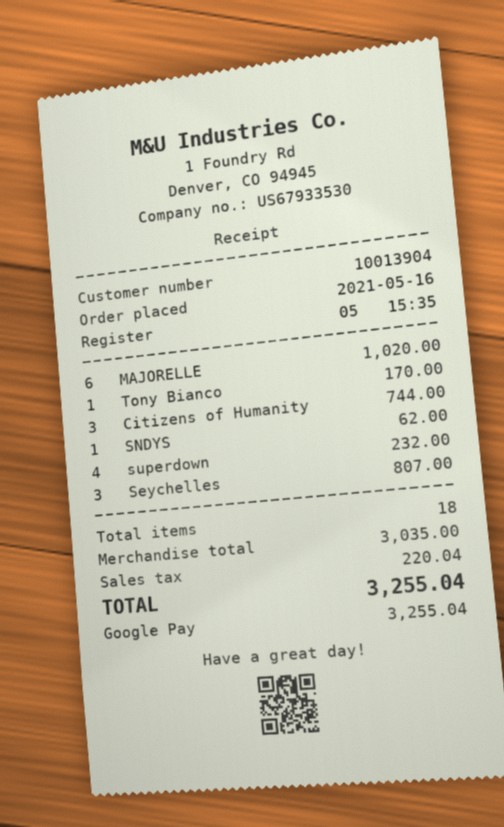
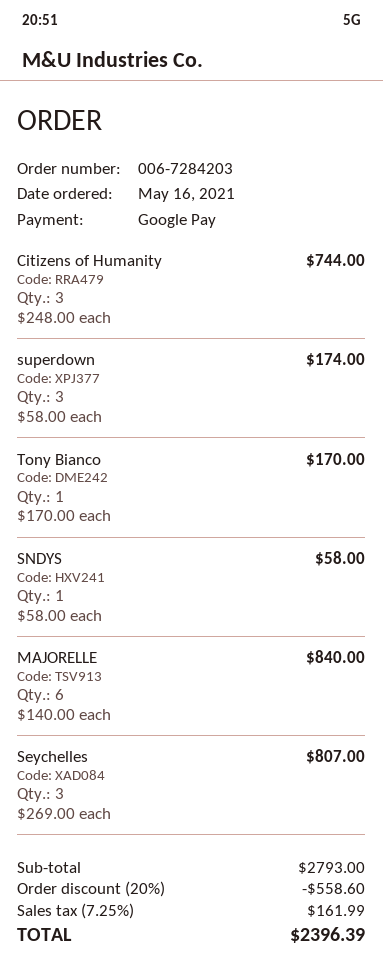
MAJORELLE: 6 for 1020.00 -> 6 for 840.00
SNDYS: 1 for 62.00 -> 1 for 58.00
superdown: 4 for 232.00 -> 3 for 174.00
subtotal: 3035.00 -> 2793.00
discount: none -> 20% = 558.60
tax: 220.04 -> 161.99
total: 3255.04 -> 2396.39

